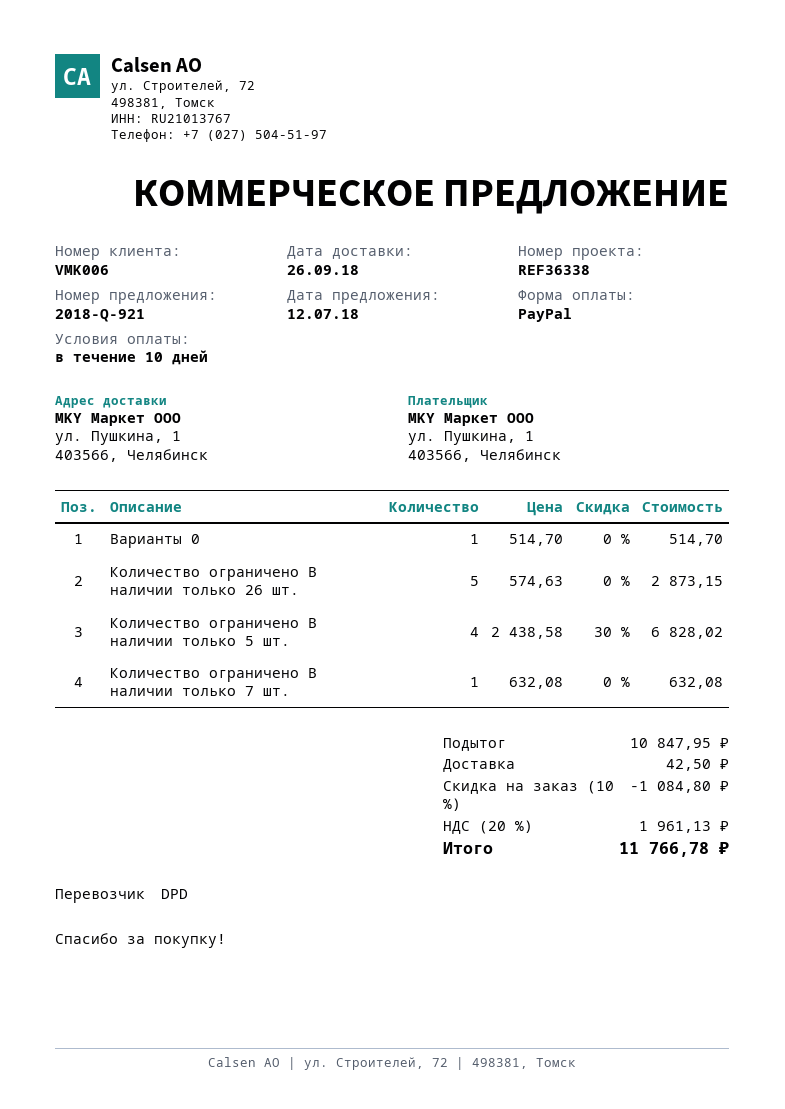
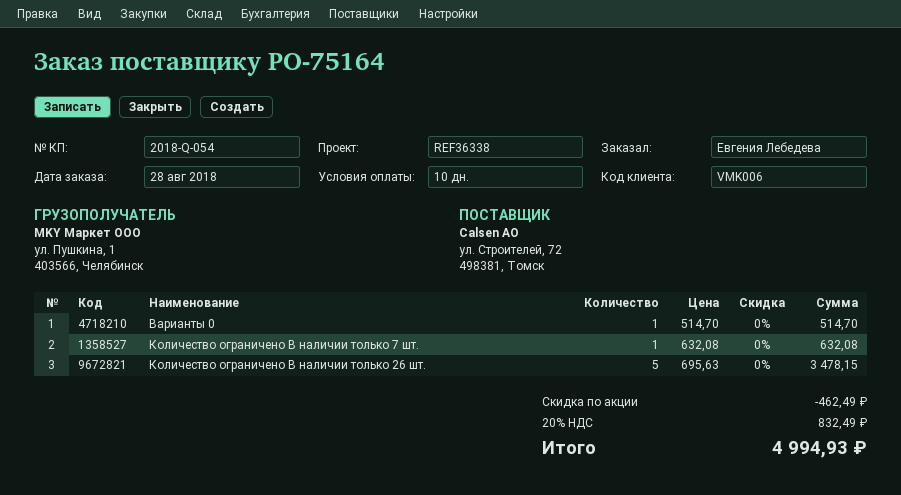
quote number: 2018-Q-921 -> 2018-Q-054
Количество ограничено В наличии только 26 шт.: 5 x 574.63 = 2873.15 -> 5 x 695.63 = 3478.15
Количество ограничено В наличии только 5 шт.: 4 x 2438.58 - 30% = 6828.02 -> none
discount: 1084.80 -> 462.49
shipping: 42.50 -> none
tax: 20% = 1961.13 -> 20% = 832.49
total: 11766.78 -> 4994.93

